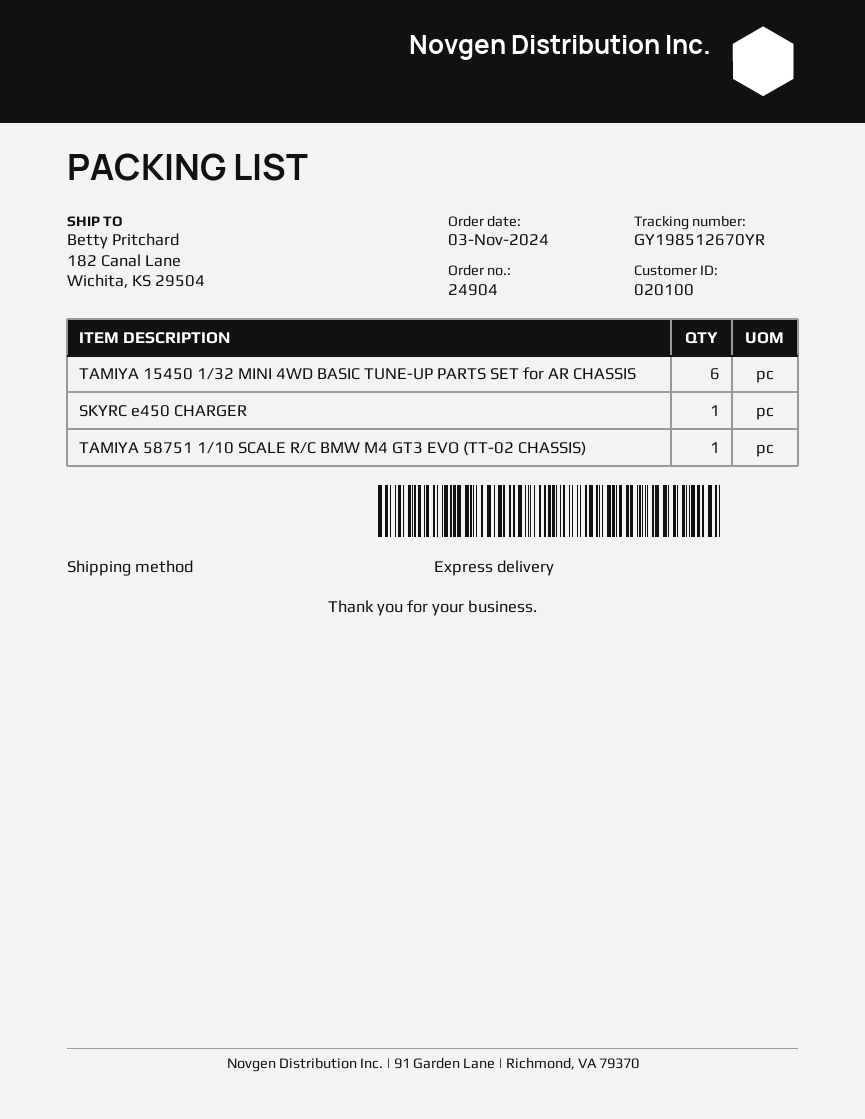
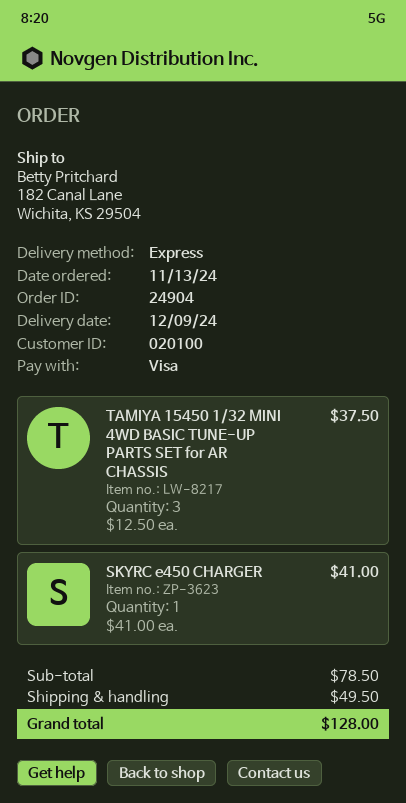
order date: 2024-11-03 -> 2024-11-13
TAMIYA 15450 1/32 MINI 4WD BASIC TUNE-UP PARTS SET for AR CHASSIS: 6 -> 3
TAMIYA 58751 1/10 SCALE R/C BMW M4 GT3 EVO (TT-02 CHASSIS): 1 -> none

